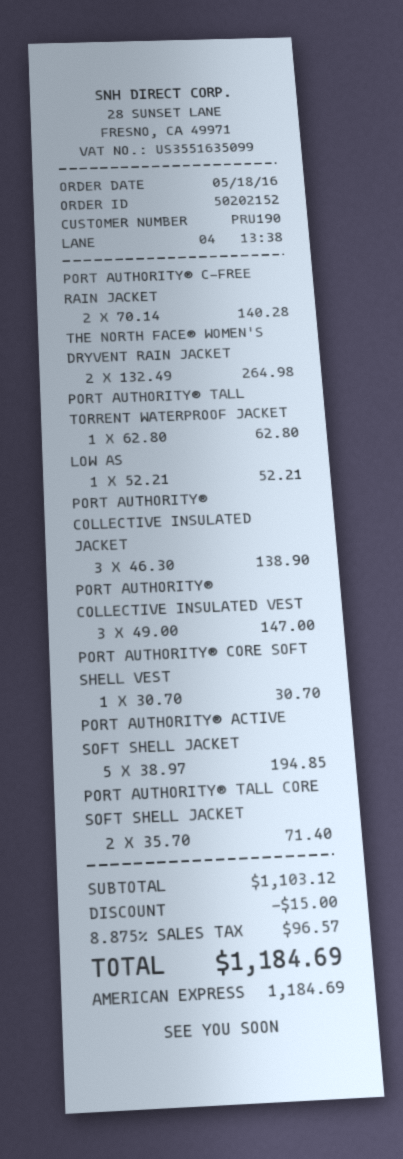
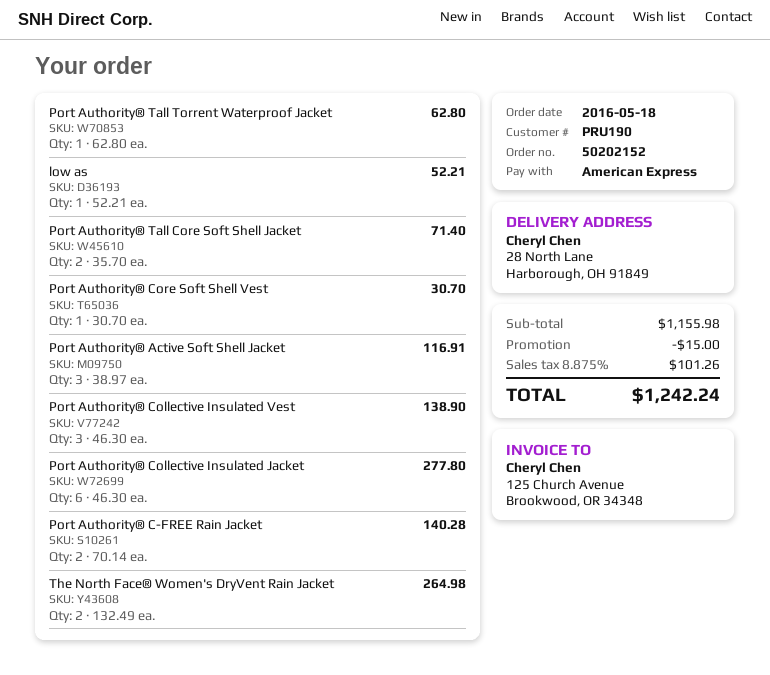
PORT AUTHORITY® COLLECTIVE INSULATED JACKET: 3 x 46.30 = 138.90 -> 6 x 46.30 = 277.80
PORT AUTHORITY® COLLECTIVE INSULATED VEST: 3 x 49.00 = 147.00 -> 3 x 46.30 = 138.90
PORT AUTHORITY® ACTIVE SOFT SHELL JACKET: 5 x 38.97 = 194.85 -> 3 x 38.97 = 116.91
subtotal: 1103.12 -> 1155.98
tax: 8.875% = 96.57 -> 8.875% = 101.26
total: 1184.69 -> 1242.24

